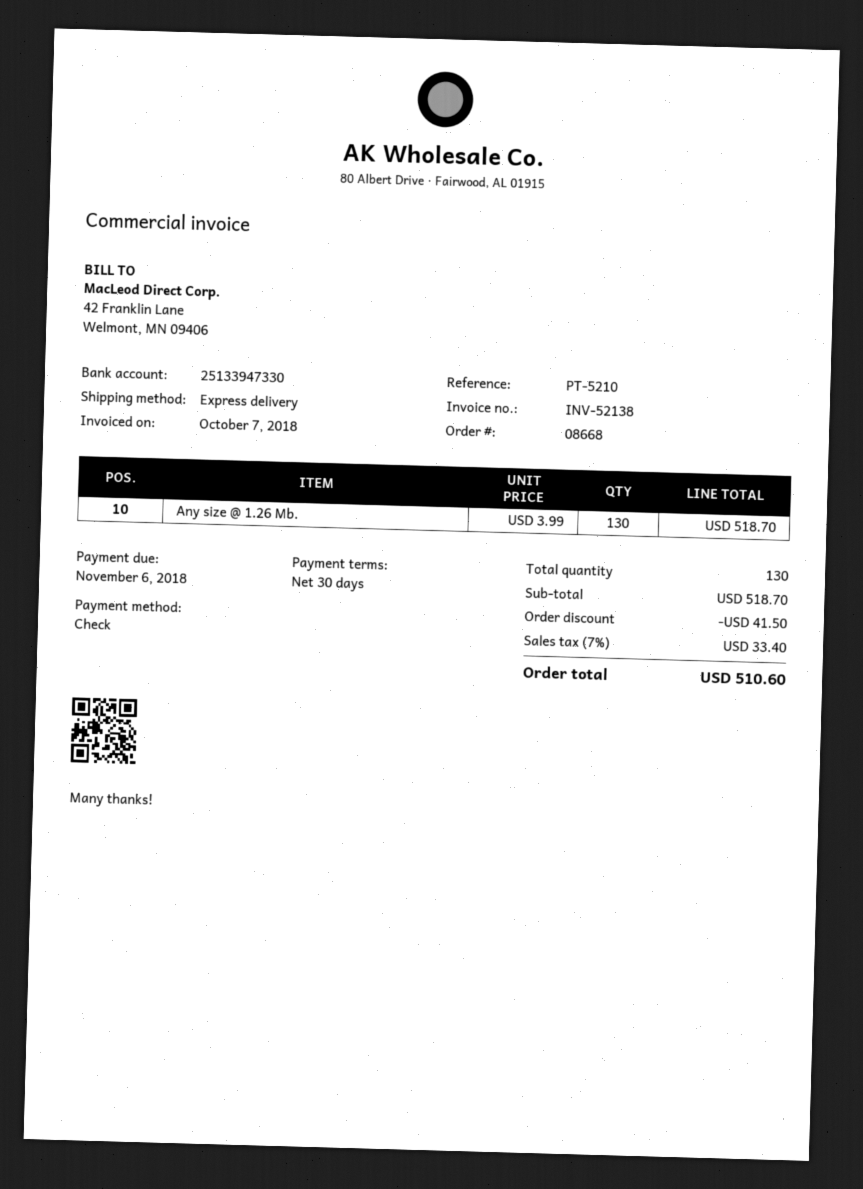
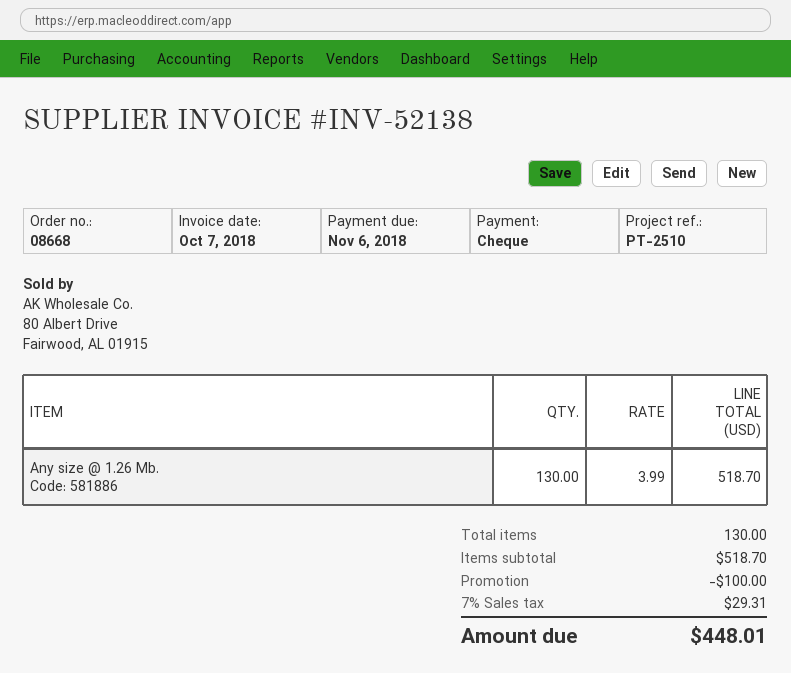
reference: PT-5210 -> PT-2510
discount: 41.50 -> 100.00
tax: 7% = 33.40 -> 7% = 29.31
total: 510.60 -> 448.01

